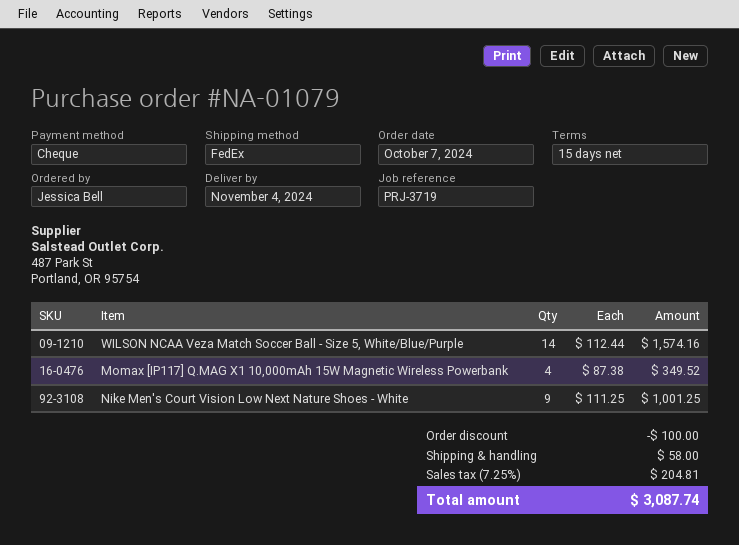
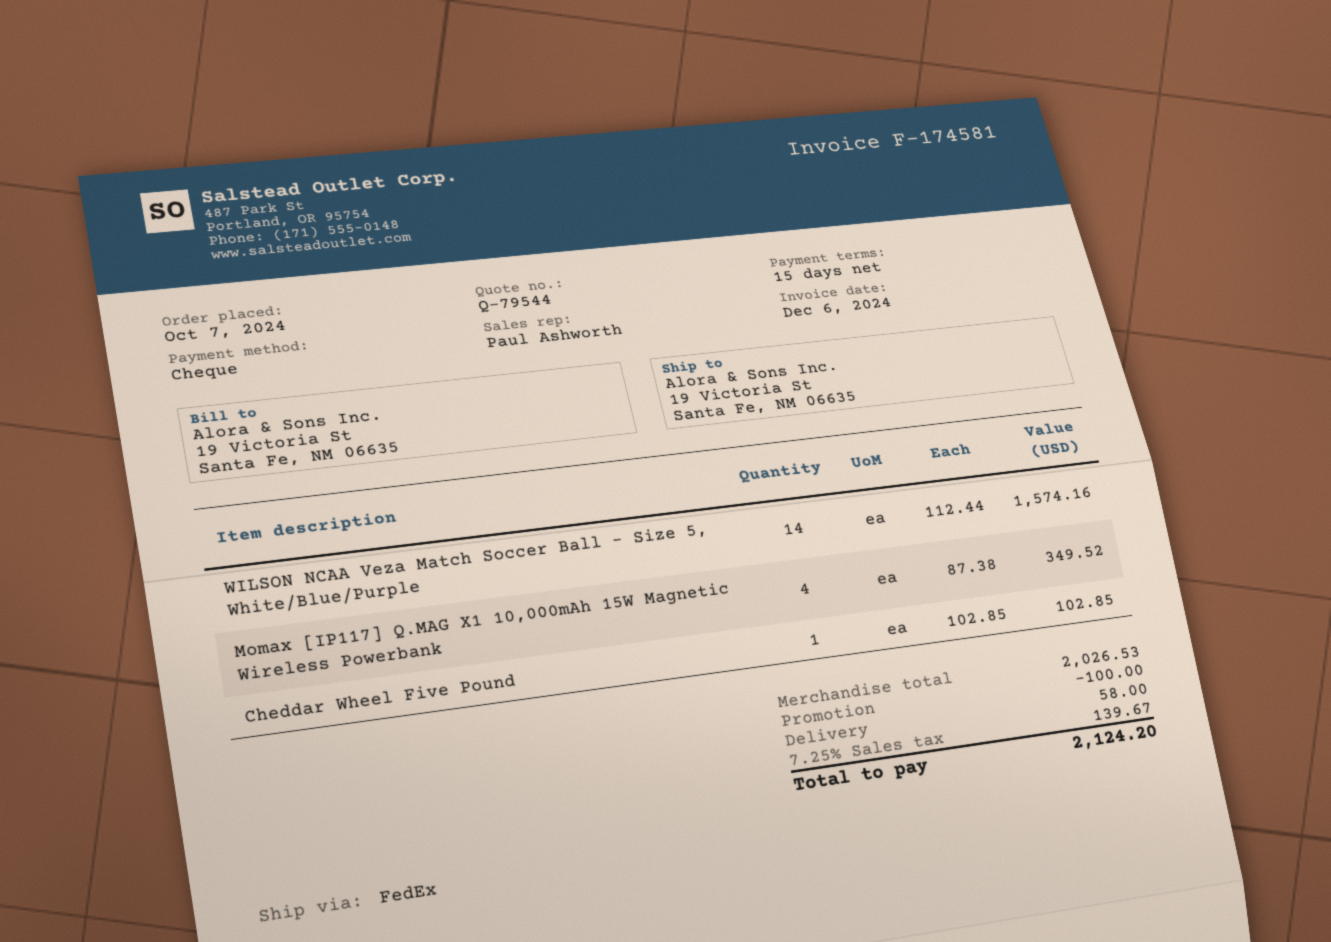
Nike Men's Court Vision Low Next Nature Shoes - White: 9 x 111.25 = 1001.25 -> none
Cheddar Wheel Five Pound: none -> 1 x 102.85 = 102.85
tax: 7.25% = 204.81 -> 7.25% = 139.67
total: 3087.74 -> 2124.20

